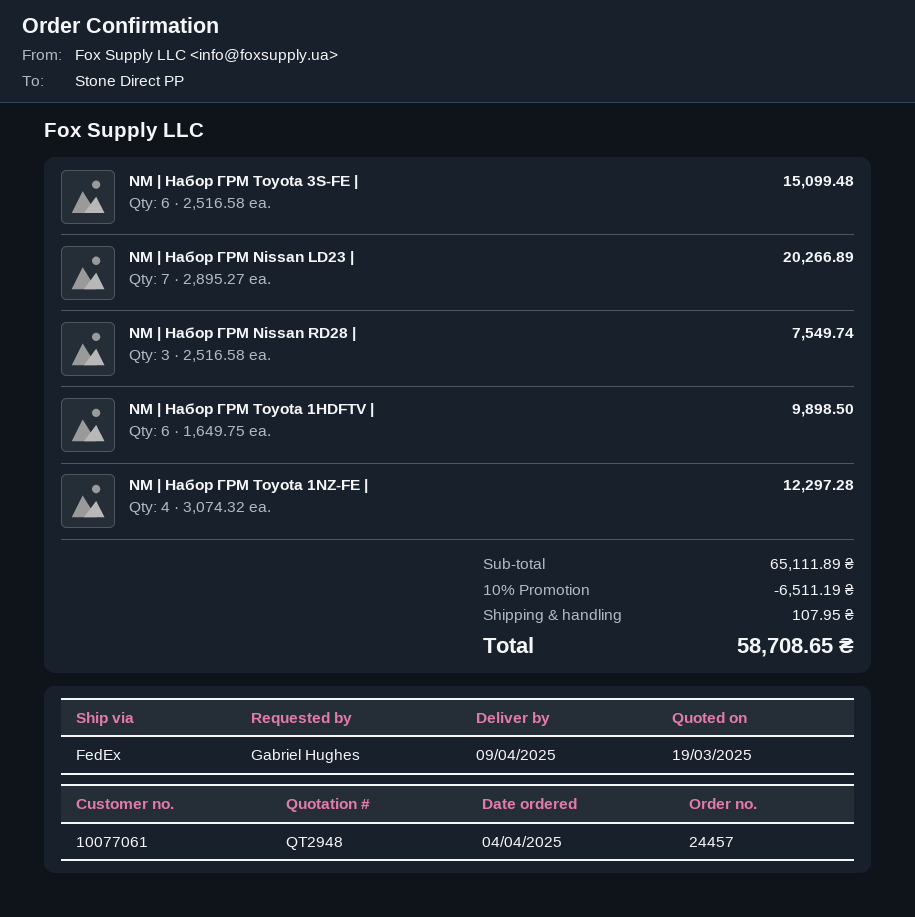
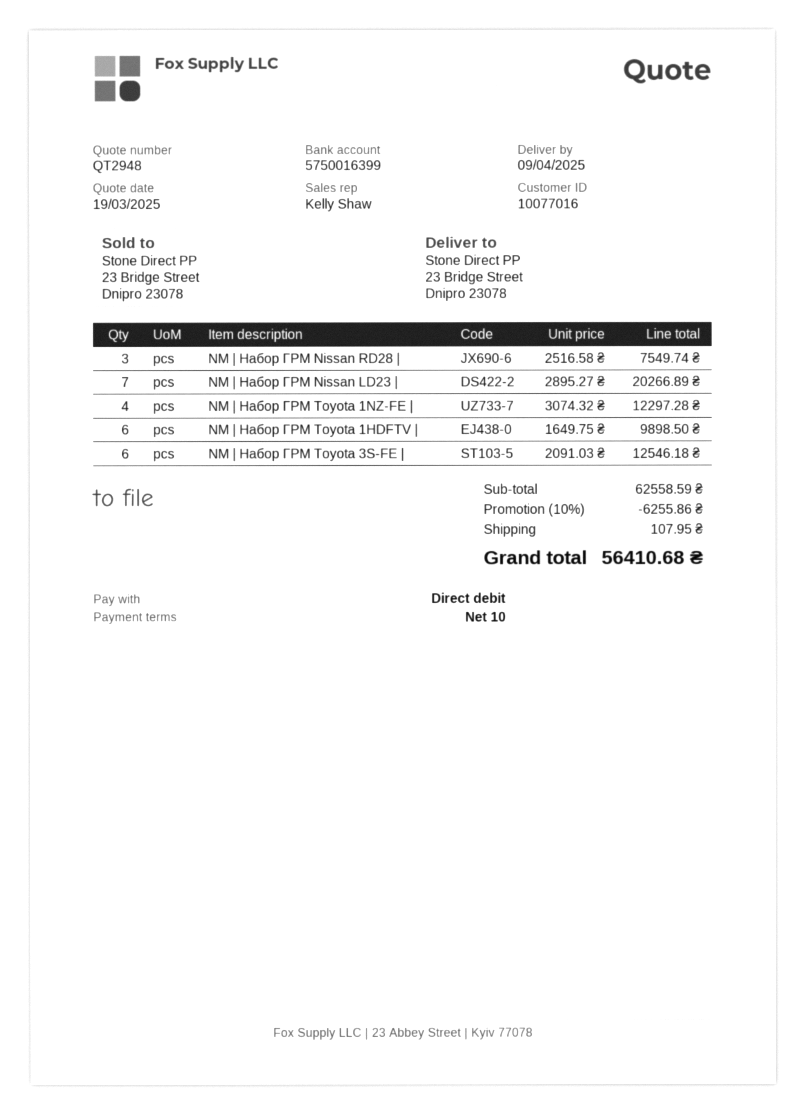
customer number: 10077061 -> 10077016
NM | Набор ГРМ Toyota 3S-FE |: 6 x 2516.58 = 15099.48 -> 6 x 2091.03 = 12546.18
subtotal: 65111.89 -> 62558.59
discount: 10% = 6511.19 -> 10% = 6255.86
total: 58708.65 -> 56410.68

